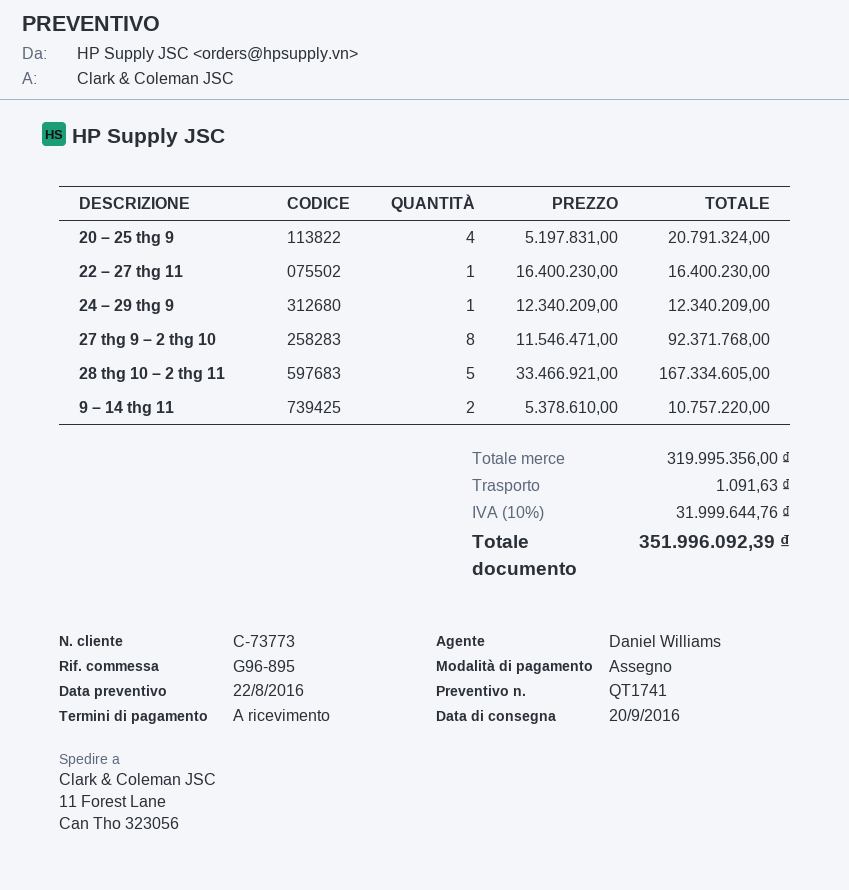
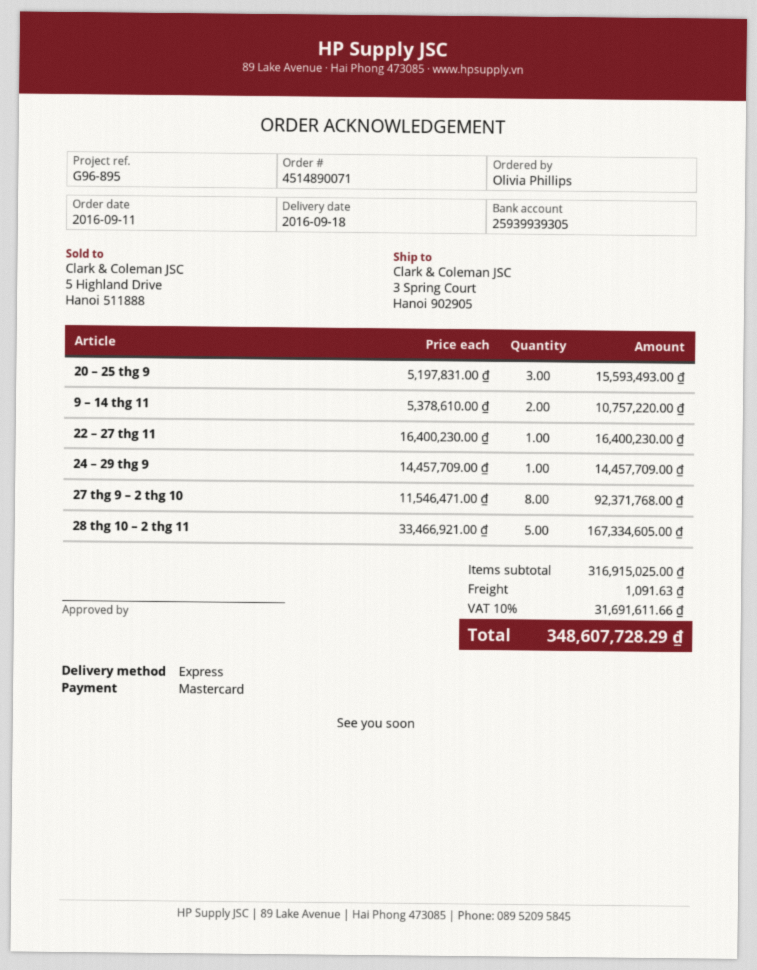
delivery date: 2016-09-20 -> 2016-09-18
payment method: cheque -> Mastercard
ship to: 11 Forest Lane, Can Tho 323056 -> 3 Spring Court, Hanoi 902905
20 – 25 thg 9: 4 x 5197831.00 = 20791324.00 -> 3 x 5197831.00 = 15593493.00
24 – 29 thg 9: 1 x 12340209.00 = 12340209.00 -> 1 x 14457709.00 = 14457709.00
subtotal: 319995356.00 -> 316915025.00
tax: 10% = 31999644.76 -> 10% = 31691611.66
total: 351996092.39 -> 348607728.29

